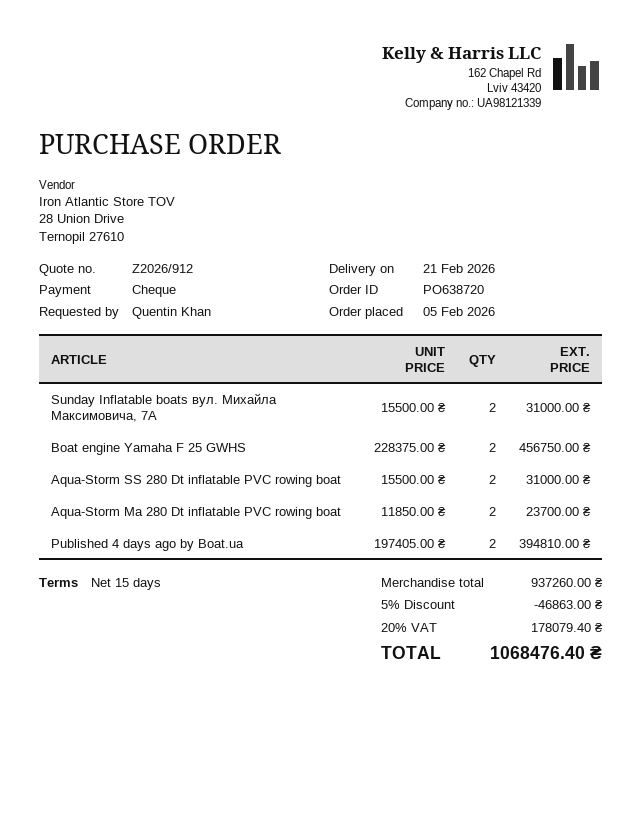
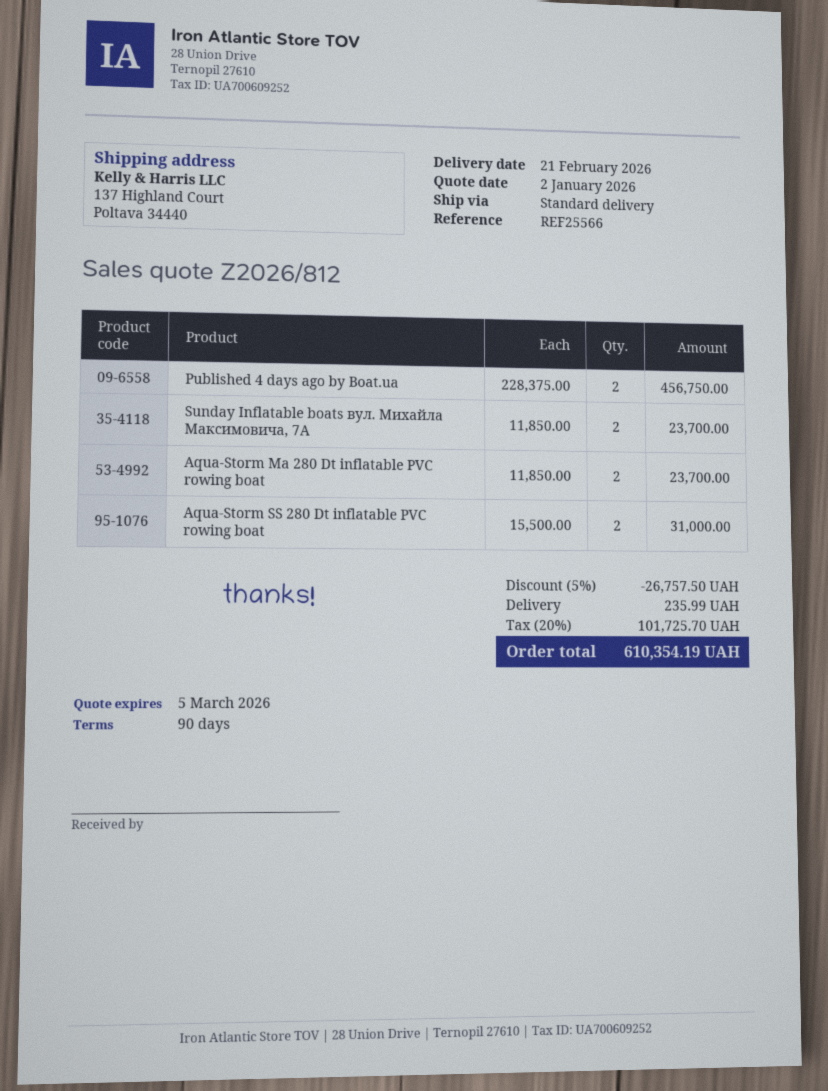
quote number: Z2026/912 -> Z2026/812
payment terms: 15 days -> 90 days
Sunday Inflatable boats вул. Михайла Максимовича, 7А: 2 x 15500.00 = 31000.00 -> 2 x 11850.00 = 23700.00
Boat engine Yamaha F 25 GWHS: 2 x 228375.00 = 456750.00 -> none
Published 4 days ago by Boat.ua: 2 x 197405.00 = 394810.00 -> 2 x 228375.00 = 456750.00
discount: 5% = 46863.00 -> 5% = 26757.50
shipping: none -> 235.99
tax: 20% = 178079.40 -> 20% = 101725.70
total: 1068476.40 -> 610354.19

